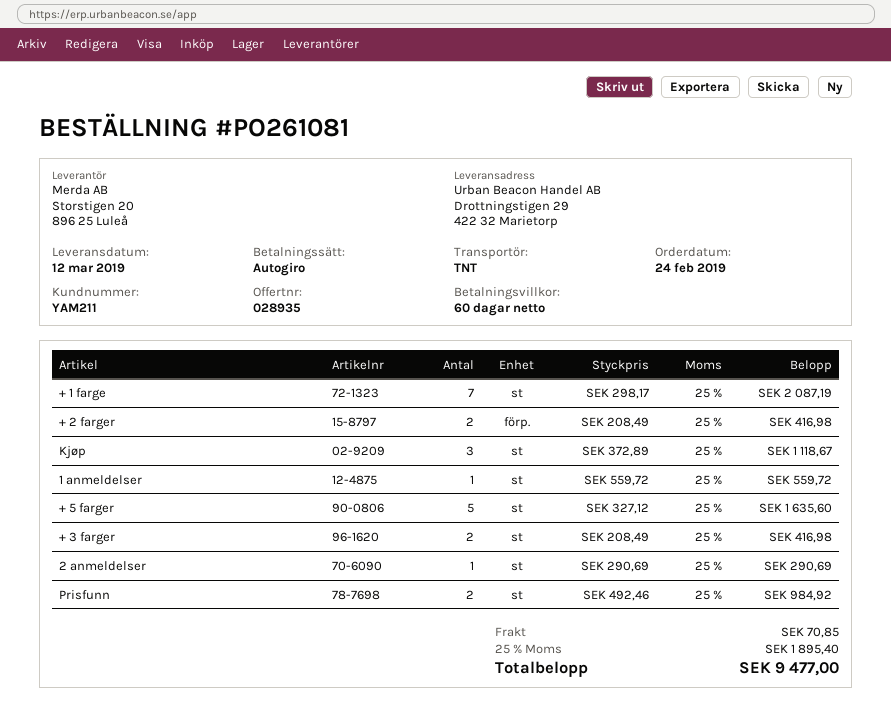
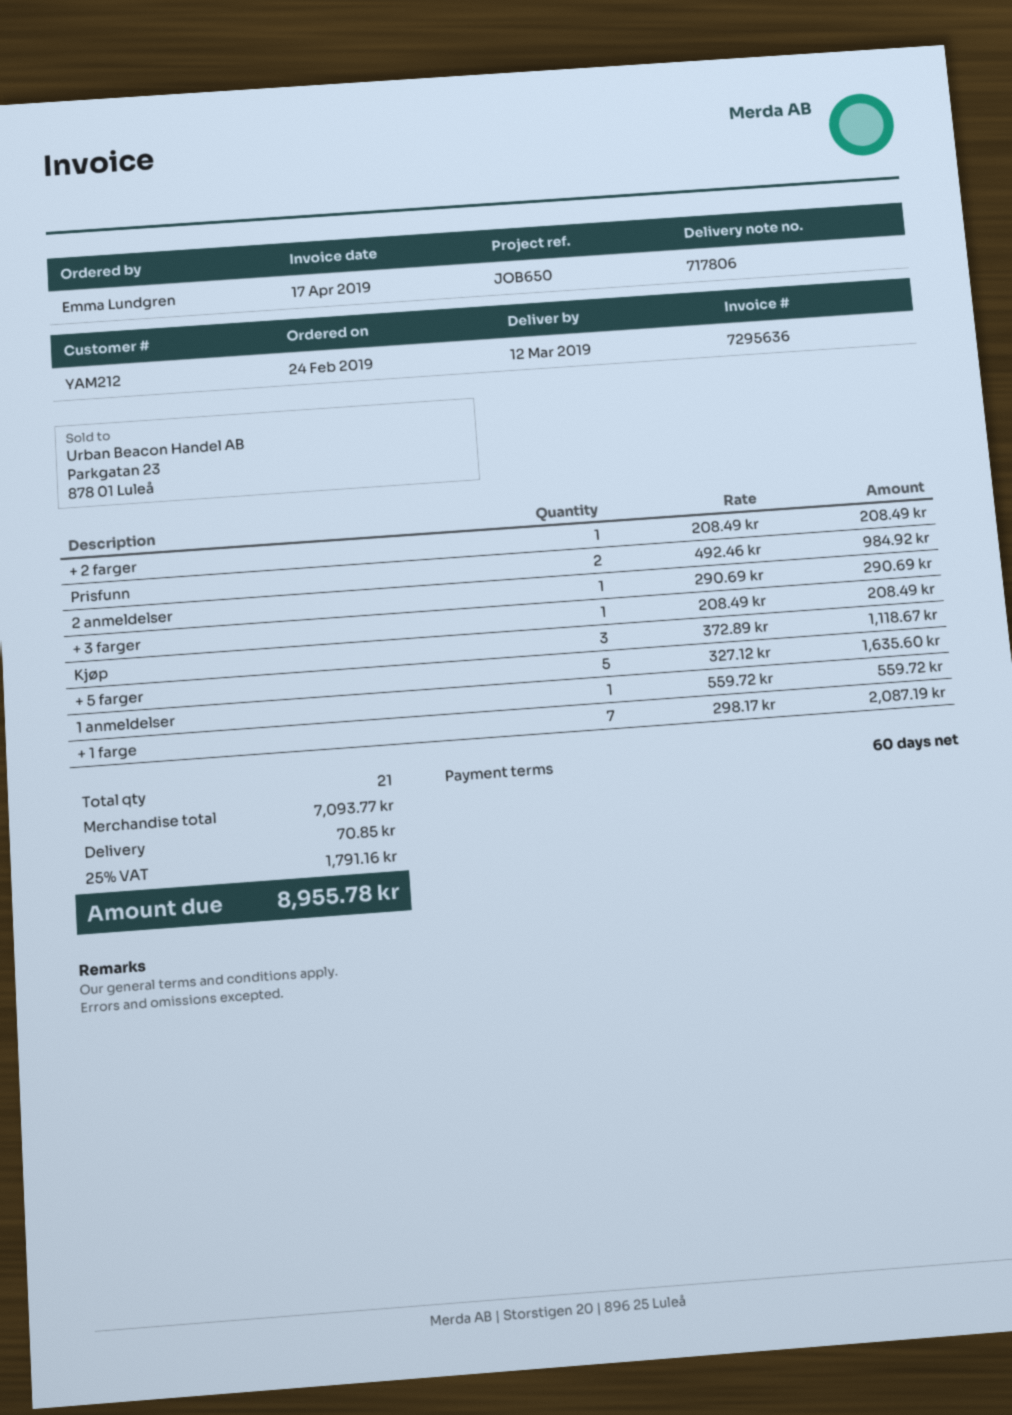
customer number: YAM211 -> YAM212
+ 2 farger: 2 x 208.49 = 416.98 -> 1 x 208.49 = 208.49
+ 3 farger: 2 x 208.49 = 416.98 -> 1 x 208.49 = 208.49
tax: 25% = 1895.40 -> 25% = 1791.16
total: 9477.00 -> 8955.78

